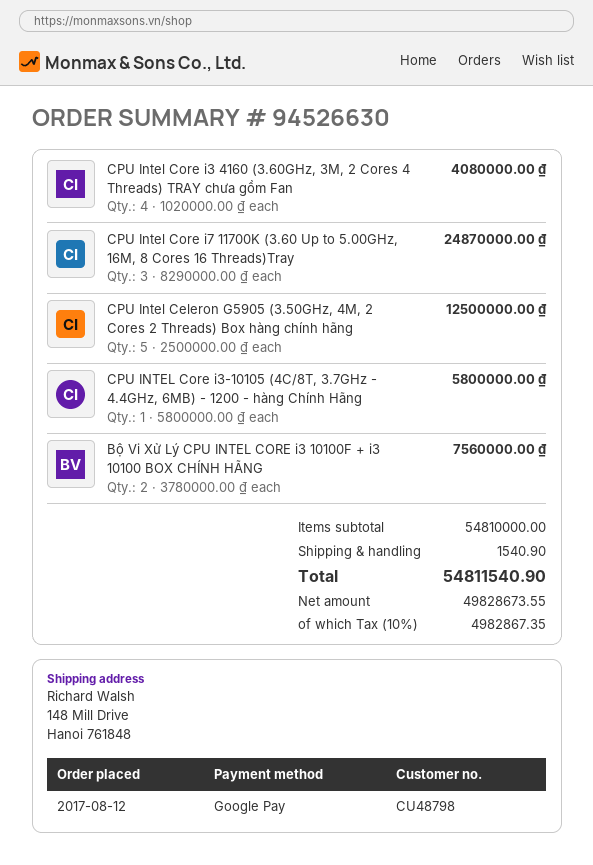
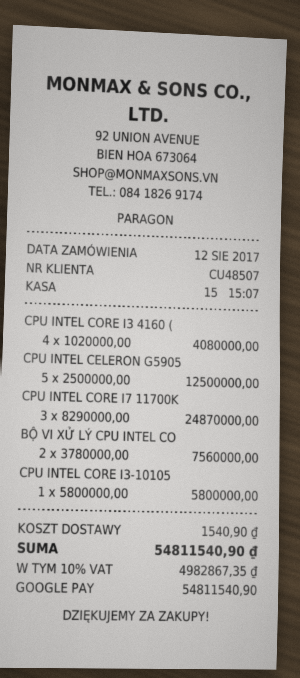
customer number: CU48798 -> CU48507

